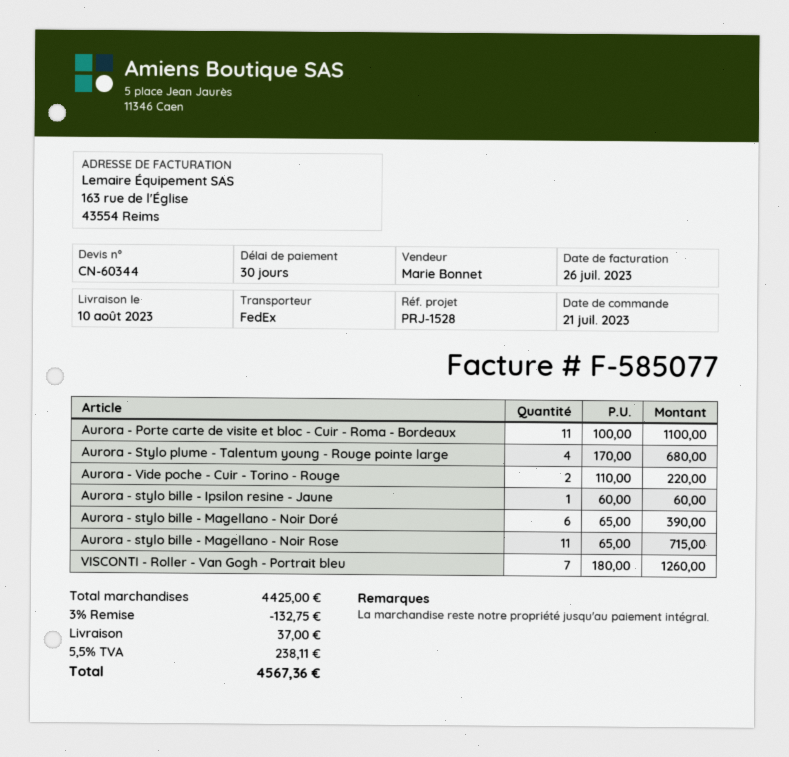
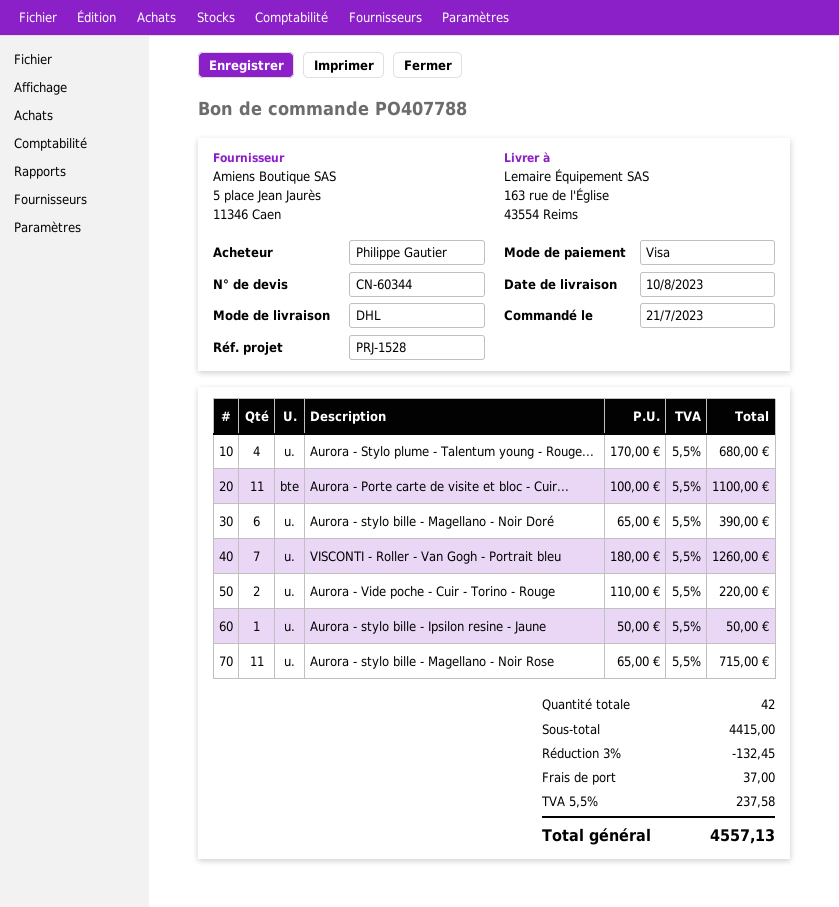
shipping method: FedEx -> DHL
Aurora - stylo bille - Ipsilon resine - Jaune: 1 x 60.00 = 60.00 -> 1 x 50.00 = 50.00
subtotal: 4425.00 -> 4415.00
discount: 3% = 132.75 -> 3% = 132.45
tax: 5.5% = 238.11 -> 5.5% = 237.58
total: 4567.36 -> 4557.13

